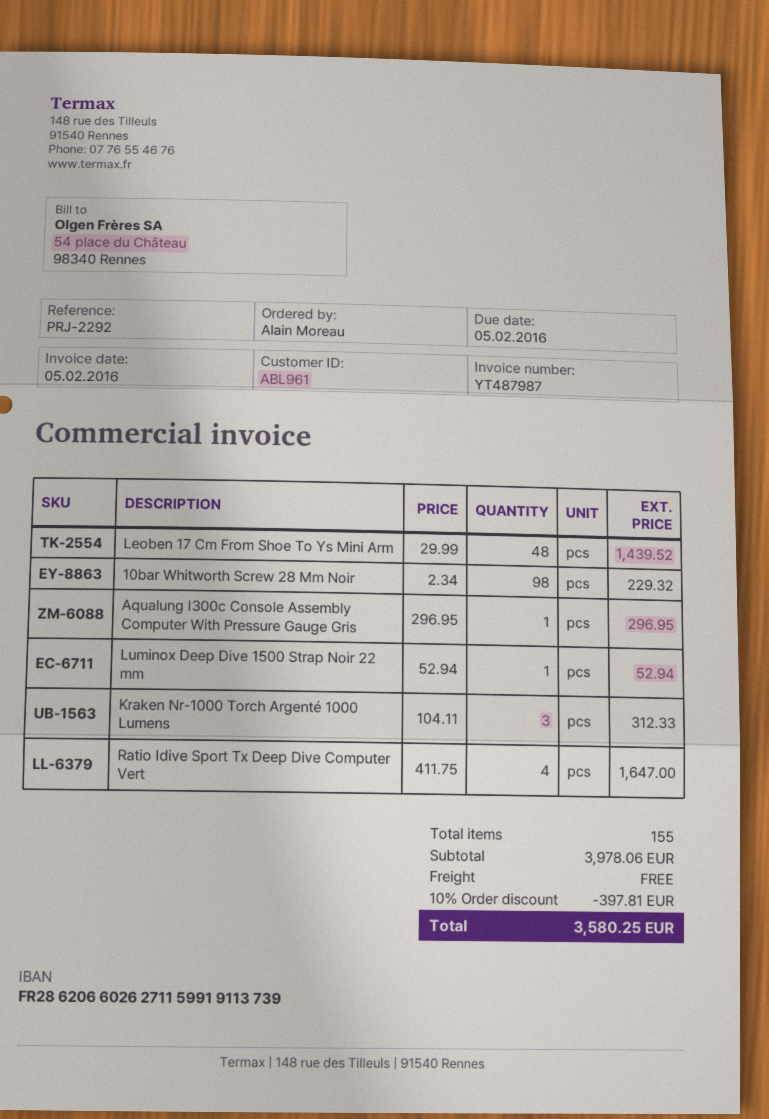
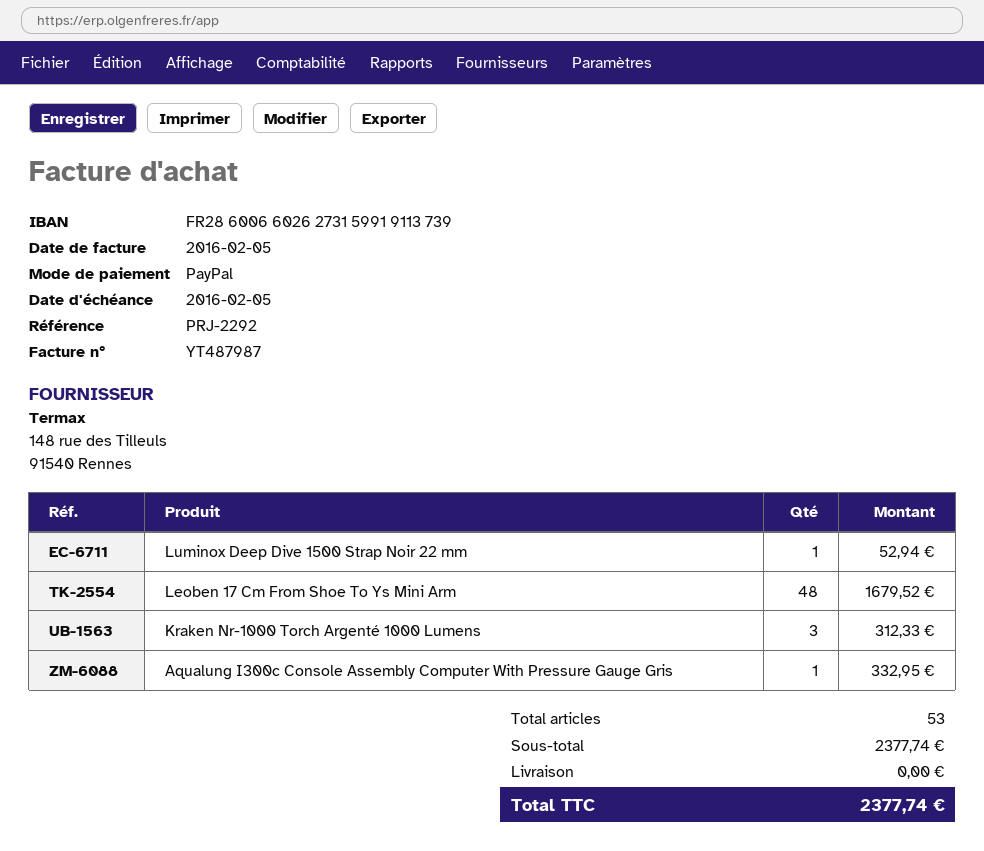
bank account: FR2862066026271159919113739 -> FR2860066026273159919113739
Leoben 17 Cm From Shoe To Ys Mini Arm: 48 for 1439.52 -> 48 for 1679.52
10bar Whitworth Screw 28 Mm Noir: 98 for 229.32 -> none
Aqualung I300c Console Assembly Computer With Pressure Gauge Gris: 1 for 296.95 -> 1 for 332.95
Ratio Idive Sport Tx Deep Dive Computer Vert: 4 for 1647.00 -> none
total quantity: 155 -> 53
subtotal: 3978.06 -> 2377.74
discount: 10% = 397.81 -> none
total: 3580.25 -> 2377.74

